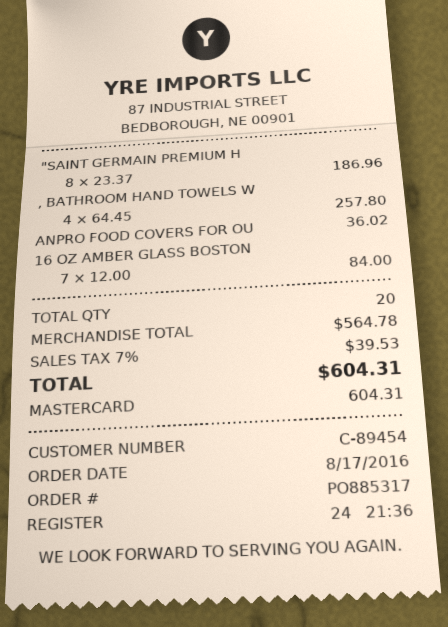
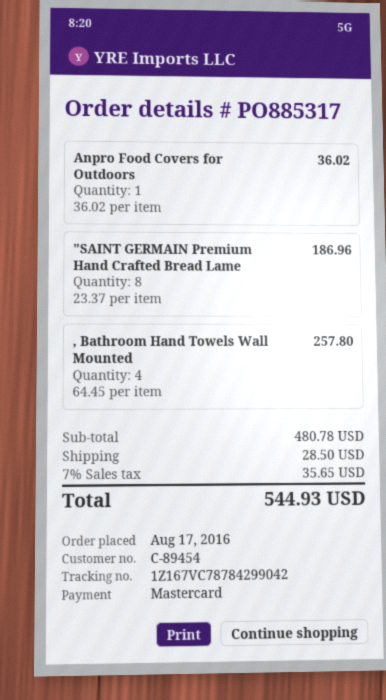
16 OZ AMBER GLASS BOSTON: 7 x 12.00 = 84.00 -> none
subtotal: 564.78 -> 480.78
shipping: none -> 28.50
tax: 7% = 39.53 -> 7% = 35.65
total: 604.31 -> 544.93

